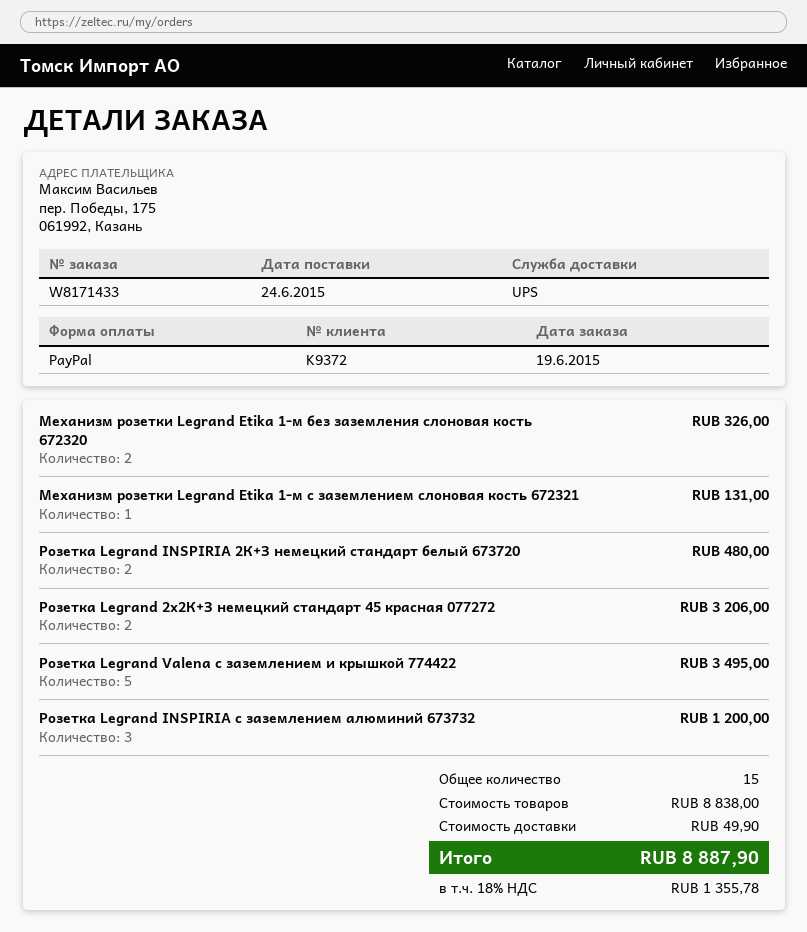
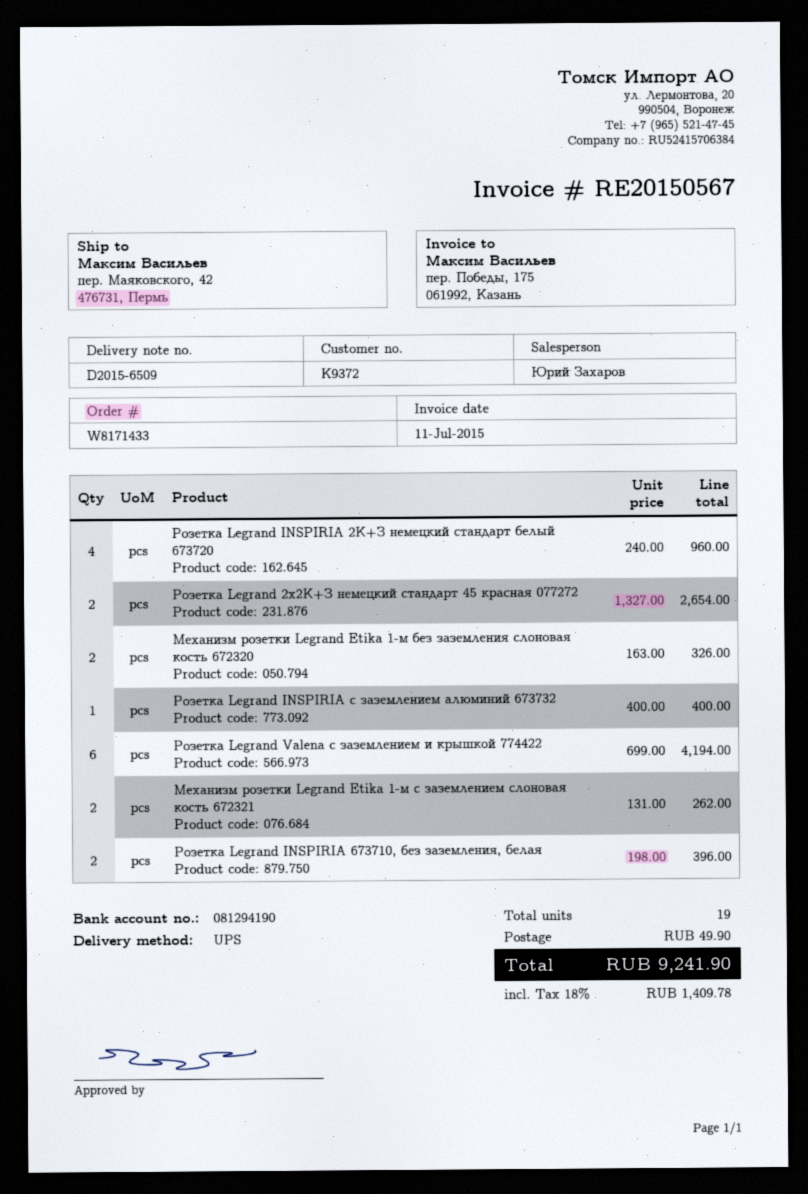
Механизм розетки Legrand Etika 1-м с заземлением слоновая кость 672321: 1 for 131.00 -> 2 for 262.00
Розетка Legrand INSPIRIA 2К+З немецкий стандарт белый 673720: 2 for 480.00 -> 4 for 960.00
Розетка Legrand 2х2К+З немецкий стандарт 45 красная 077272: 2 for 3206.00 -> 2 for 2654.00
Розетка Legrand Valena с заземлением и крышкой 774422: 5 for 3495.00 -> 6 for 4194.00
Розетка Legrand INSPIRIA с заземлением алюминий 673732: 3 for 1200.00 -> 1 for 400.00
Розетка Legrand INSPIRIA 673710, без заземления, белая: none -> 2 for 396.00
total quantity: 15 -> 19
tax: 18% = 1355.78 -> 18% = 1409.78
total: 8887.90 -> 9241.90

